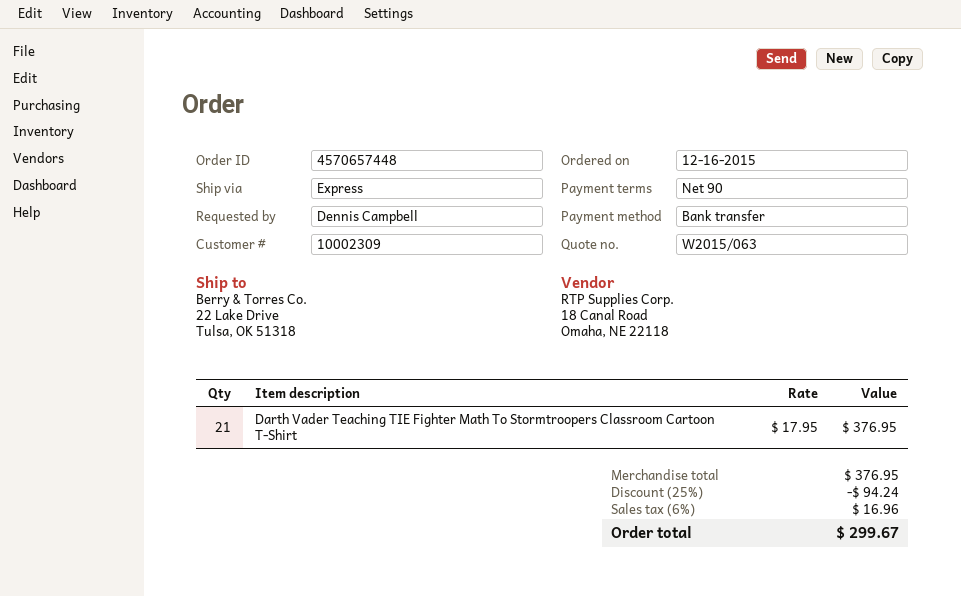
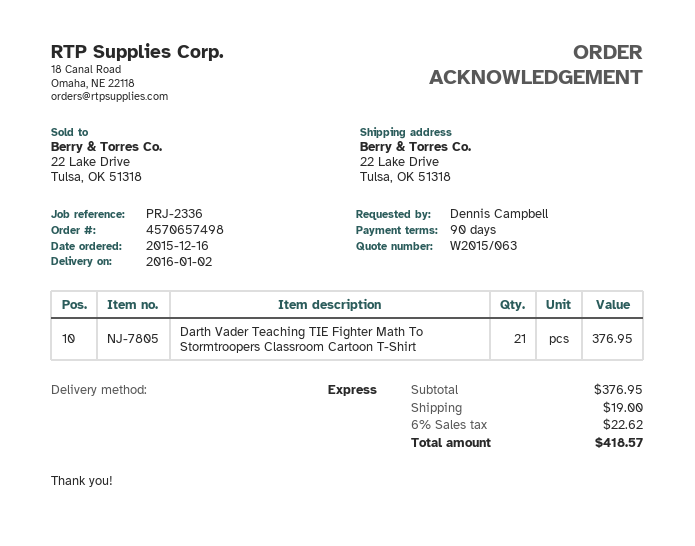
order number: 4570657448 -> 4570657498
discount: 25% = 94.24 -> none
shipping: none -> 19.00
tax: 6% = 16.96 -> 6% = 22.62
total: 299.67 -> 418.57

